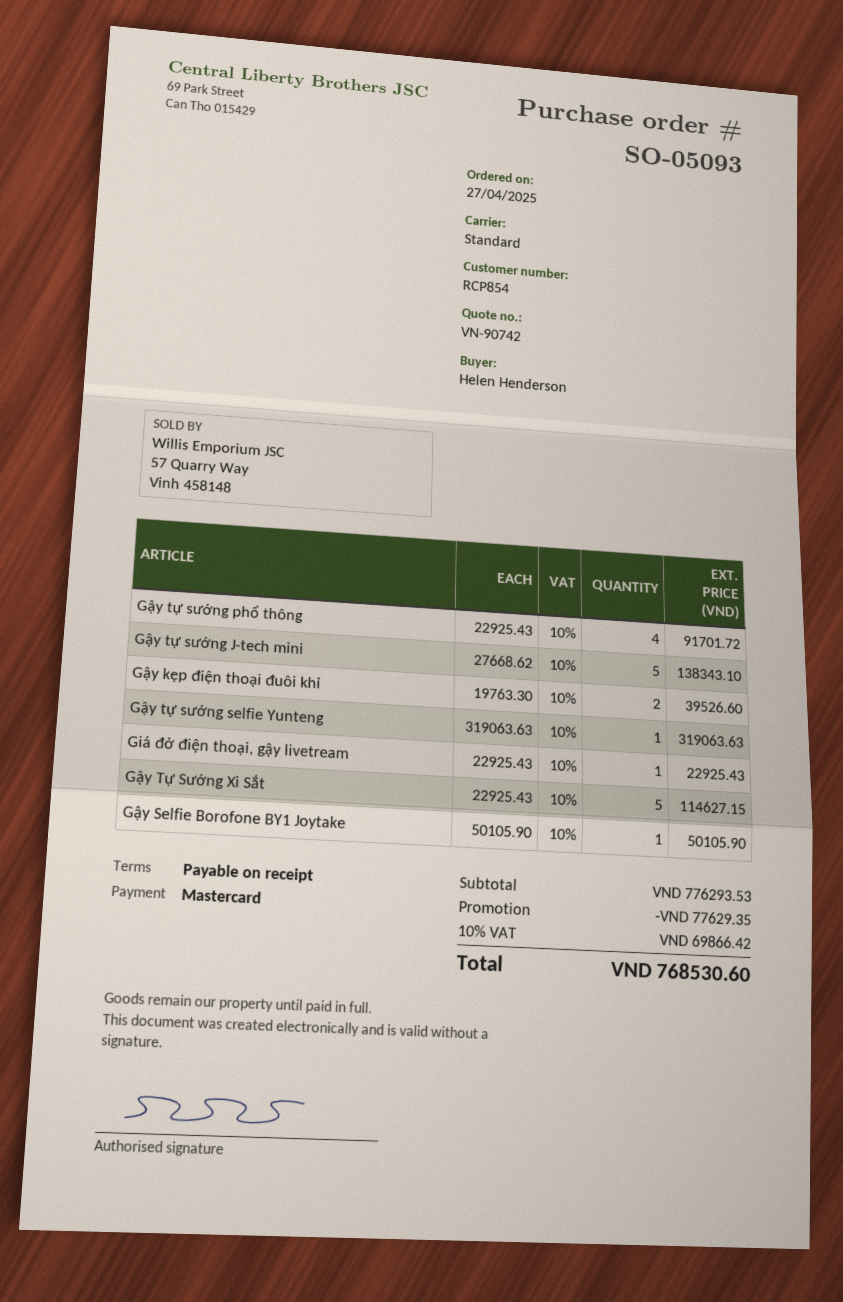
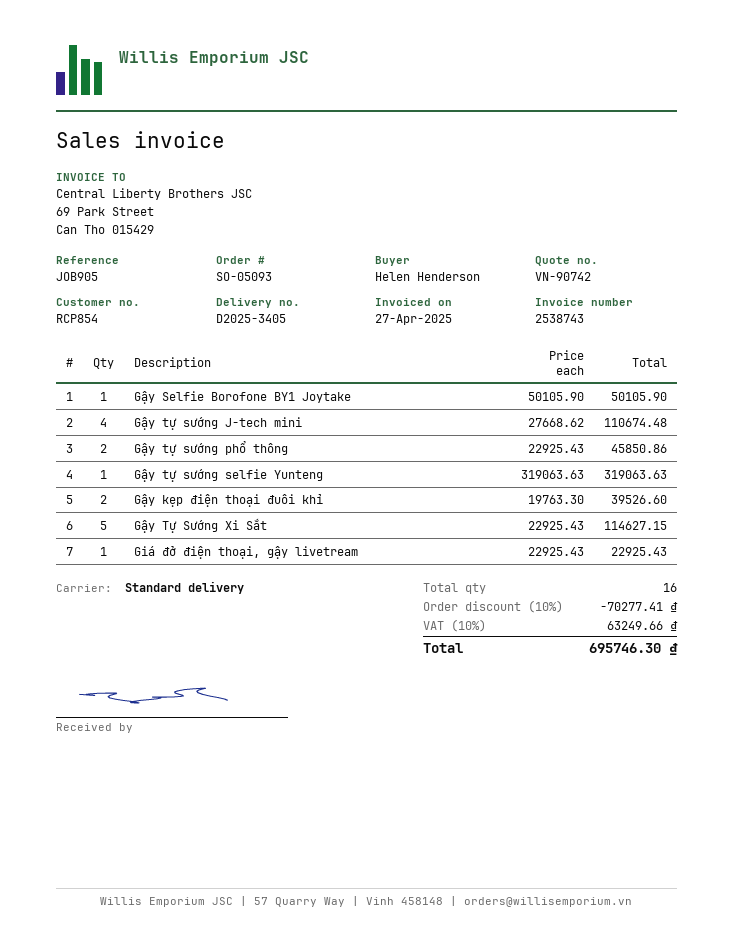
Gậy tự sướng phổ thông: 4 x 22925.43 = 91701.72 -> 2 x 22925.43 = 45850.86
Gậy tự sướng J-tech mini: 5 x 27668.62 = 138343.10 -> 4 x 27668.62 = 110674.48
discount: 77629.35 -> 70277.41
tax: 10% = 69866.42 -> 10% = 63249.66
total: 768530.60 -> 695746.30

